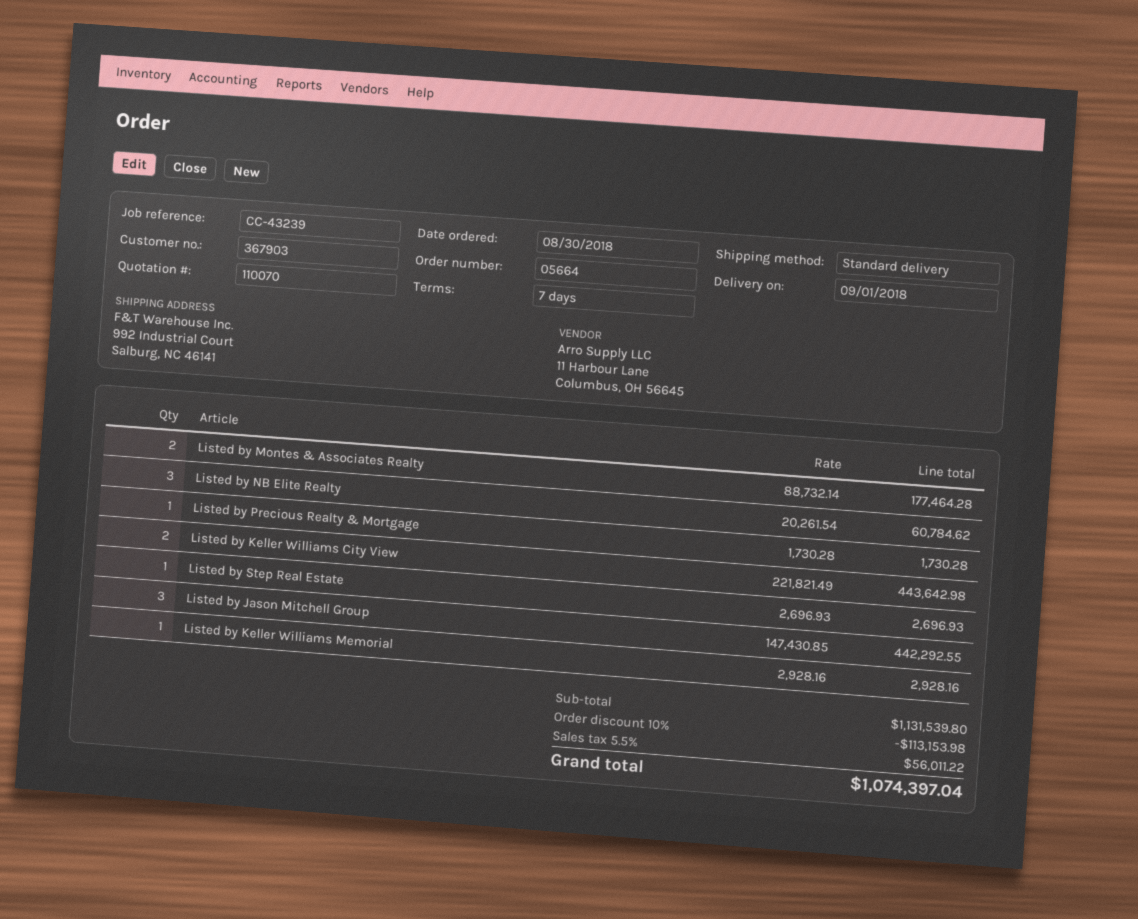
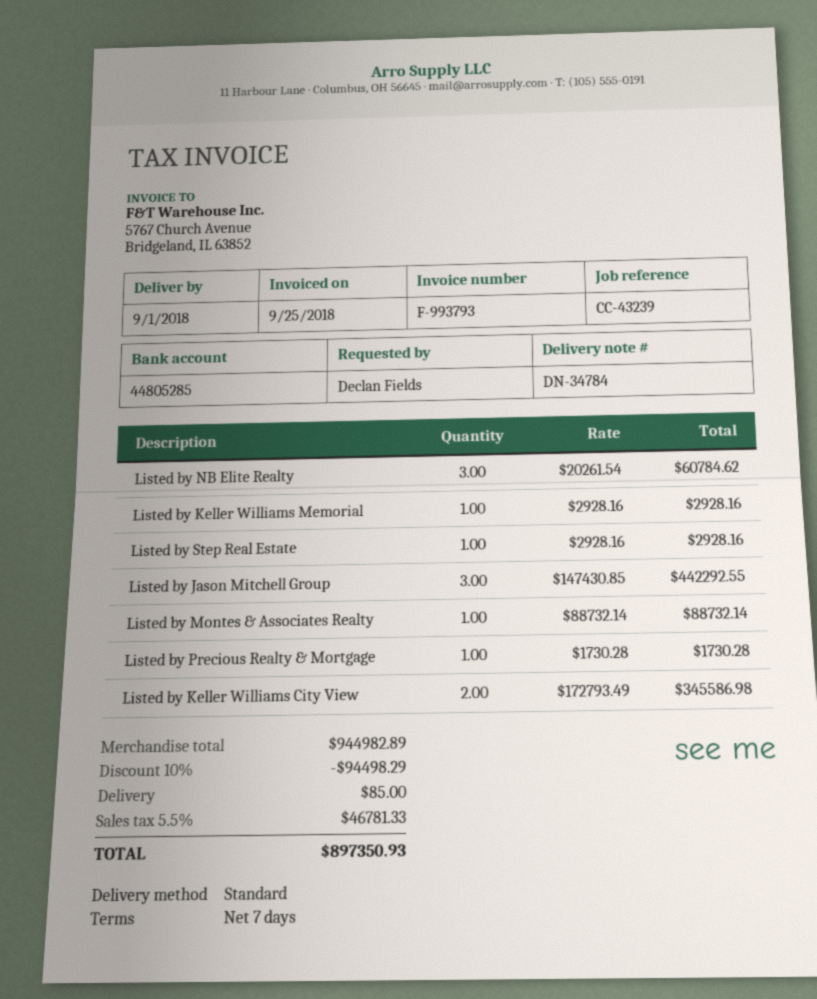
Listed by Montes & Associates Realty: 2 x 88732.14 = 177464.28 -> 1 x 88732.14 = 88732.14
Listed by Keller Williams City View: 2 x 221821.49 = 443642.98 -> 2 x 172793.49 = 345586.98
Listed by Step Real Estate: 1 x 2696.93 = 2696.93 -> 1 x 2928.16 = 2928.16
subtotal: 1131539.80 -> 944982.89
discount: 10% = 113153.98 -> 10% = 94498.29
shipping: none -> 85.00
tax: 5.5% = 56011.22 -> 5.5% = 46781.33
total: 1074397.04 -> 897350.93

